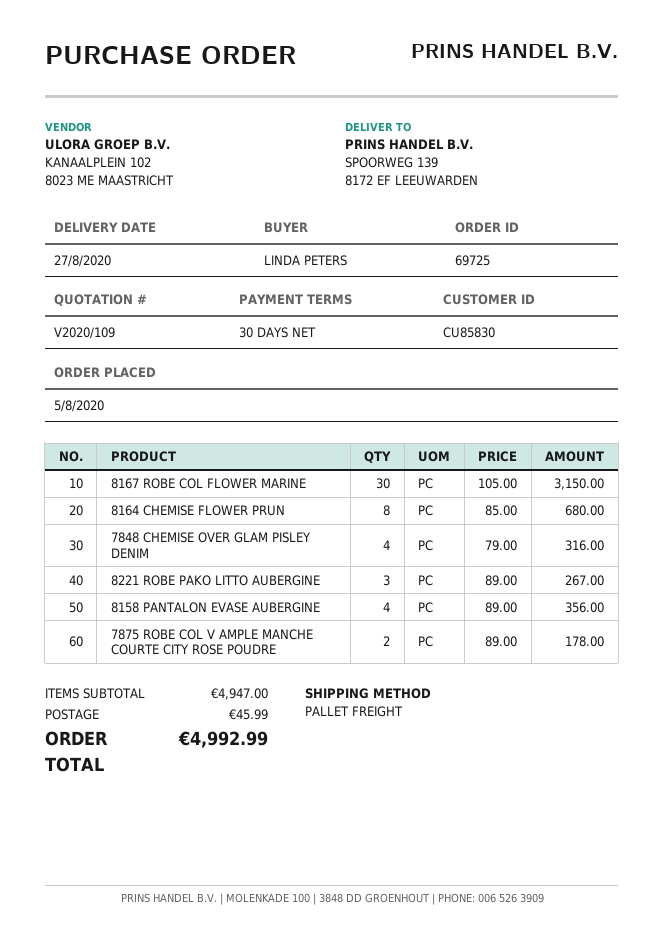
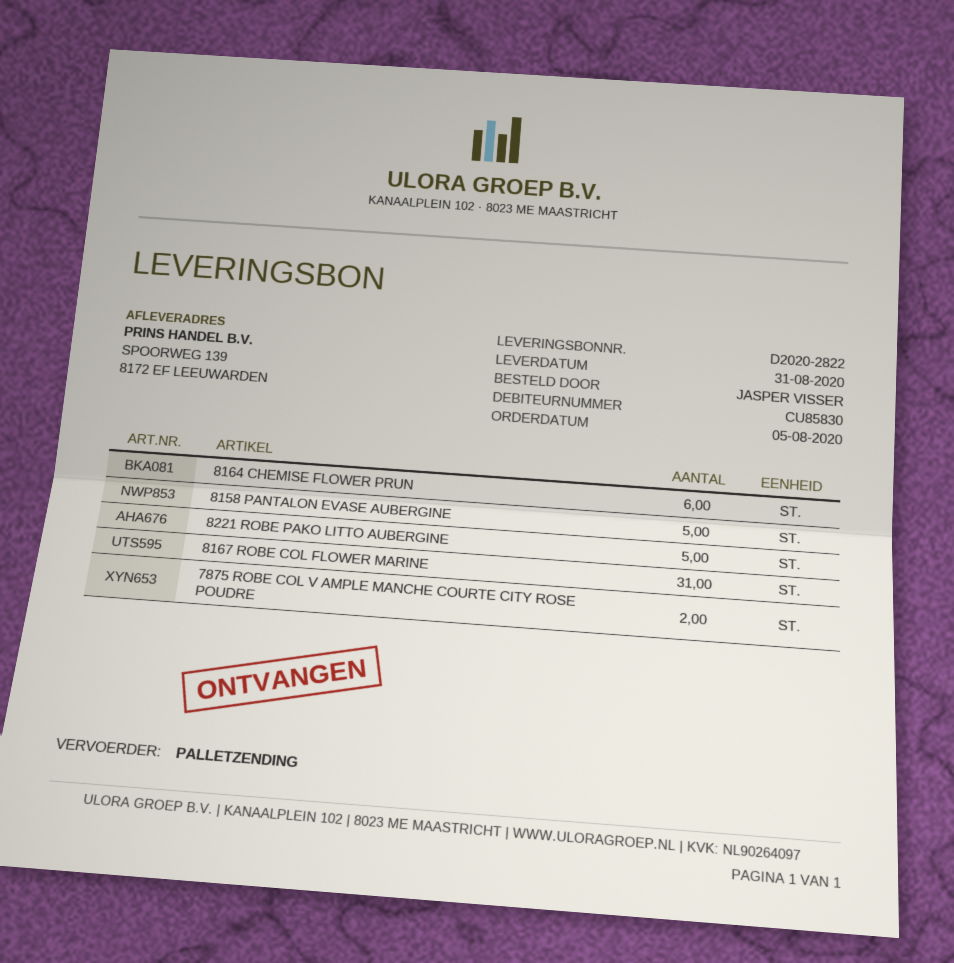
delivery date: 2020-08-27 -> 2020-08-31
ordered by: LINDA PETERS -> JASPER VISSER
8167 ROBE COL FLOWER MARINE: 30 -> 31
8164 CHEMISE FLOWER PRUN: 8 -> 6
7848 CHEMISE OVER GLAM PISLEY DENIM: 4 -> none
8221 ROBE PAKO LITTO AUBERGINE: 3 -> 5
8158 PANTALON EVASE AUBERGINE: 4 -> 5

